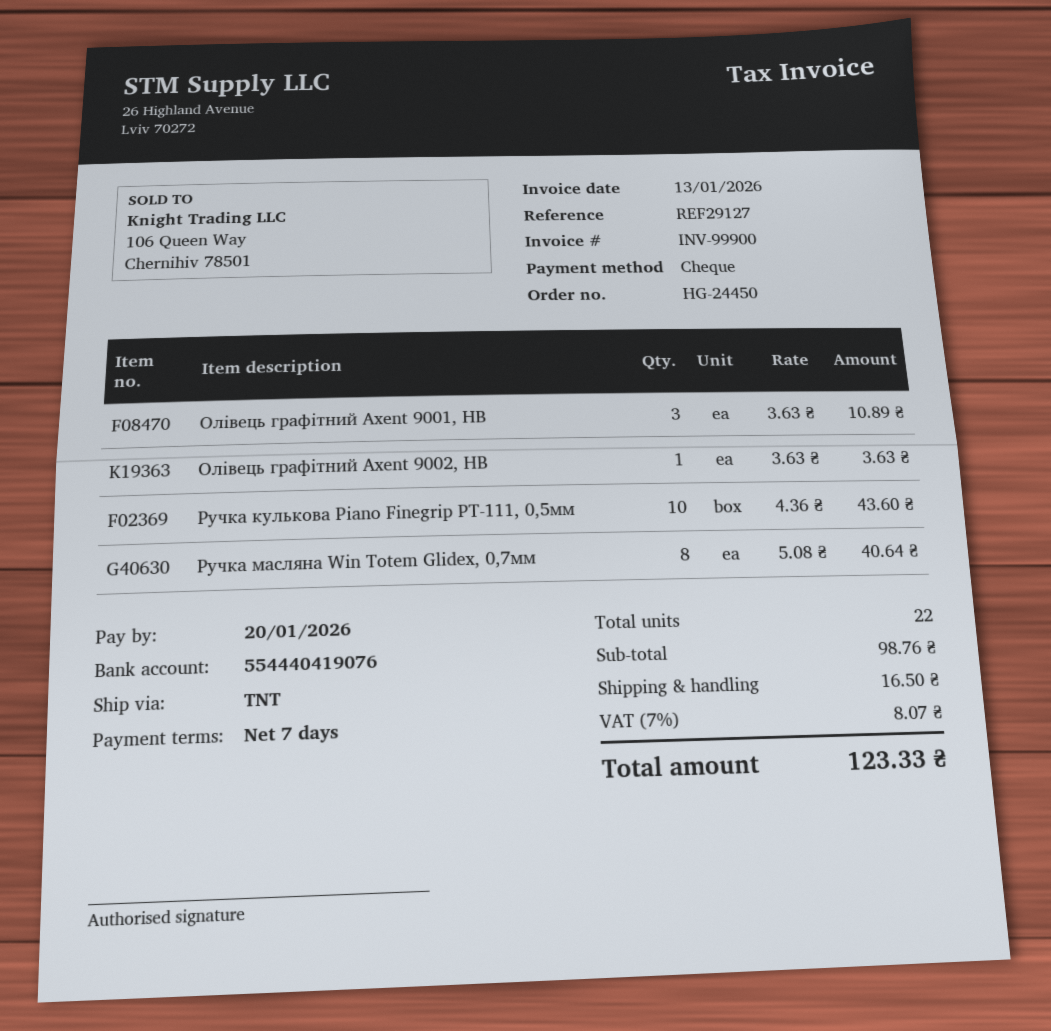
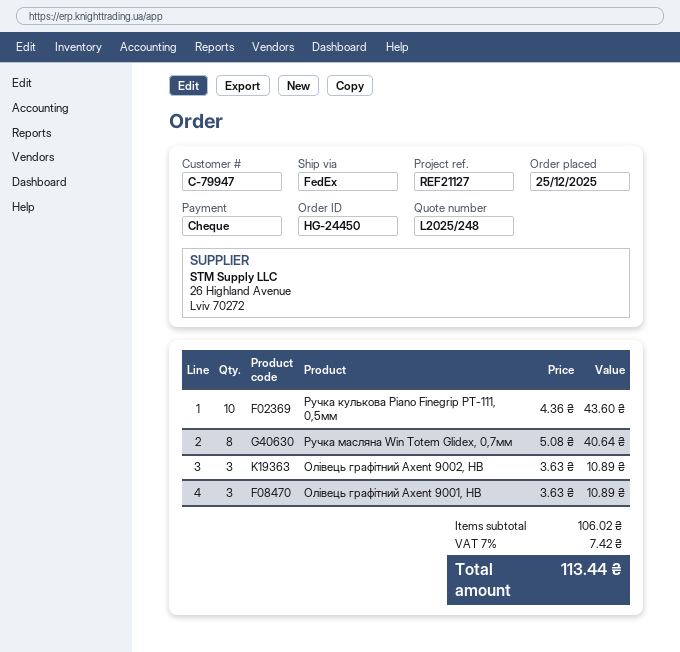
reference: REF29127 -> REF21127
shipping method: TNT -> FedEx
Олівець графітний Axent 9002, НВ: 1 x 3.63 = 3.63 -> 3 x 3.63 = 10.89
subtotal: 98.76 -> 106.02
shipping: 16.50 -> none
tax: 7% = 8.07 -> 7% = 7.42
total: 123.33 -> 113.44

